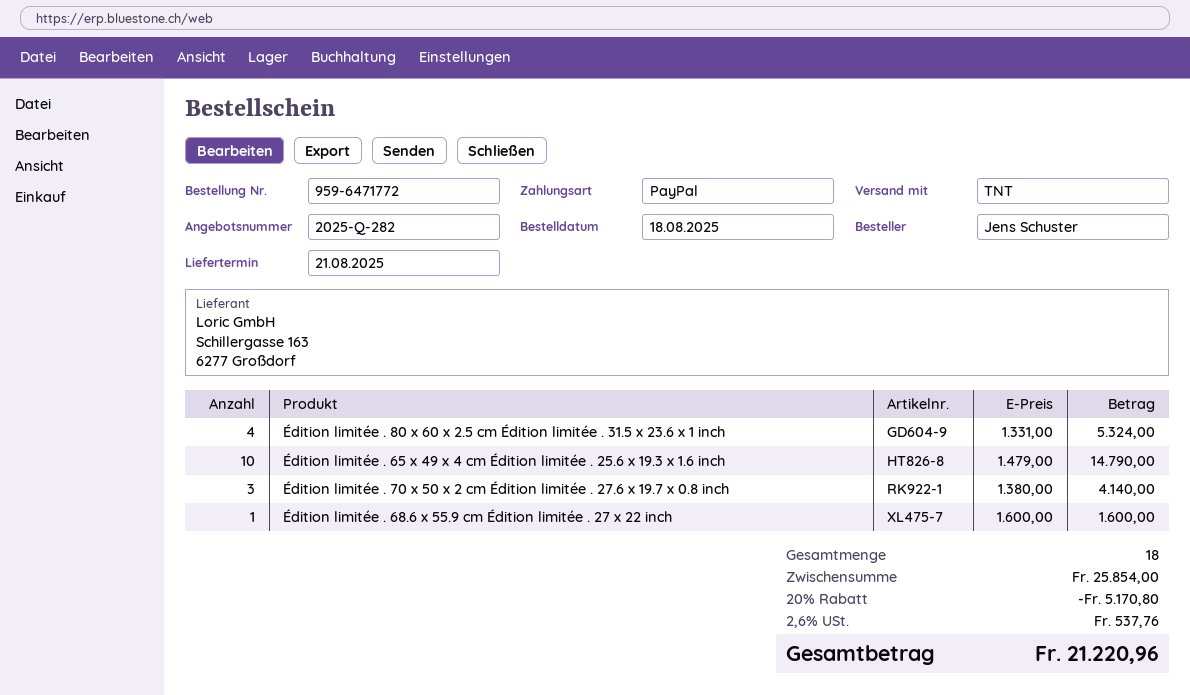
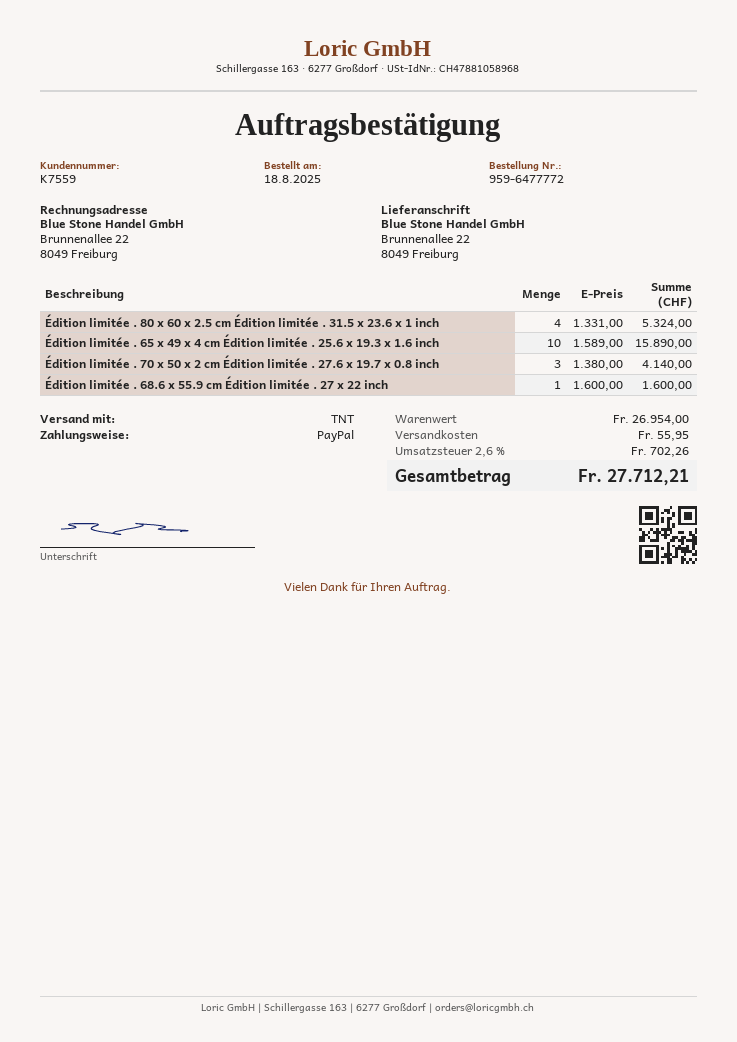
order number: 959-6471772 -> 959-6477772
Édition limitée . 65 x 49 x 4 cm Édition limitée . 25.6 x 19.3 x 1.6 inch: 10 x 1479.00 = 14790.00 -> 10 x 1589.00 = 15890.00
subtotal: 25854.00 -> 26954.00
discount: 20% = 5170.80 -> none
shipping: none -> 55.95
tax: 2.6% = 537.76 -> 2.6% = 702.26
total: 21220.96 -> 27712.21

